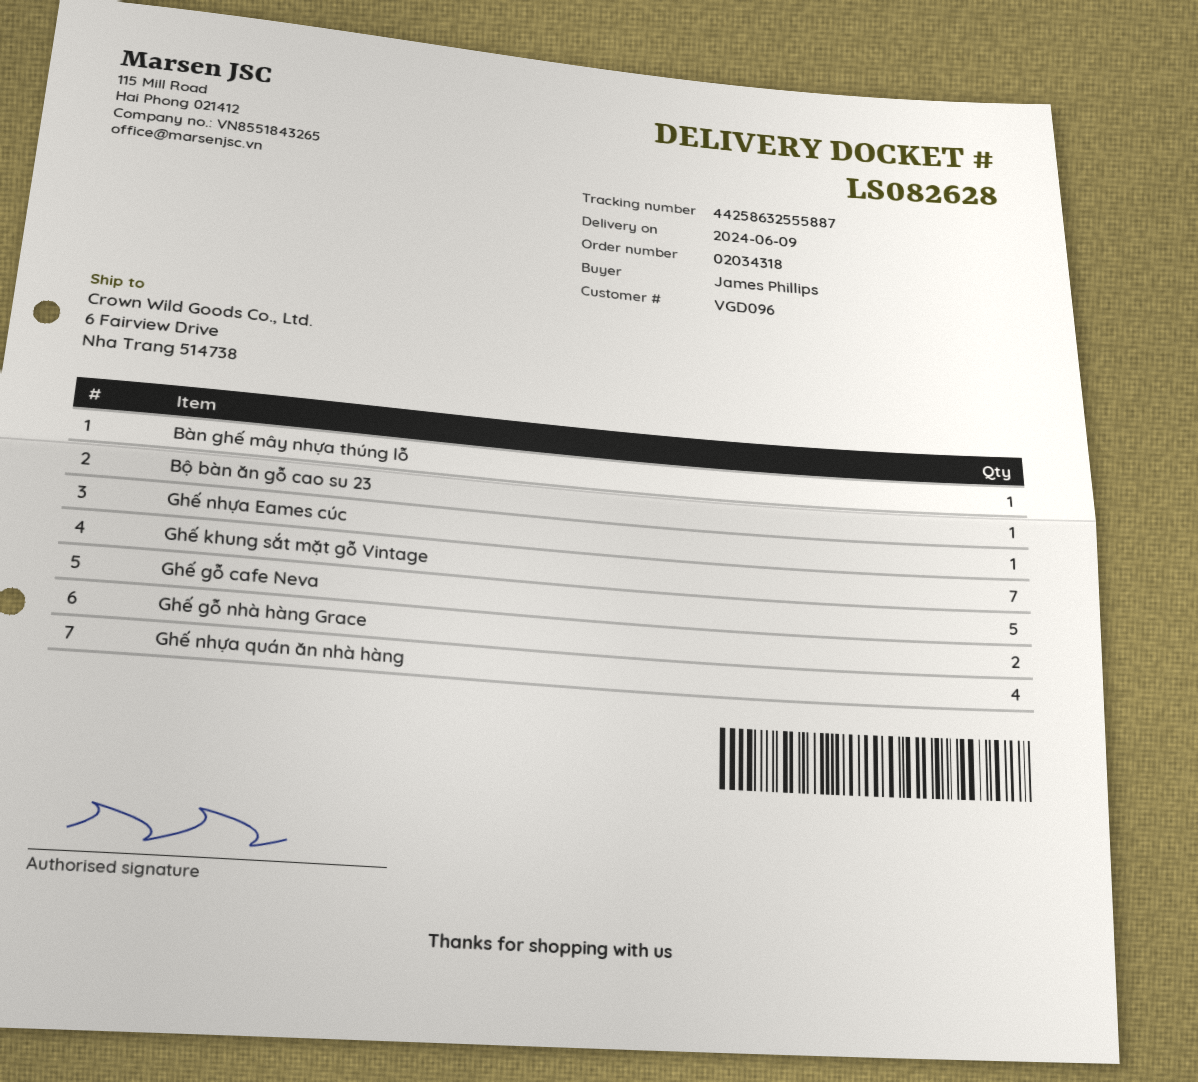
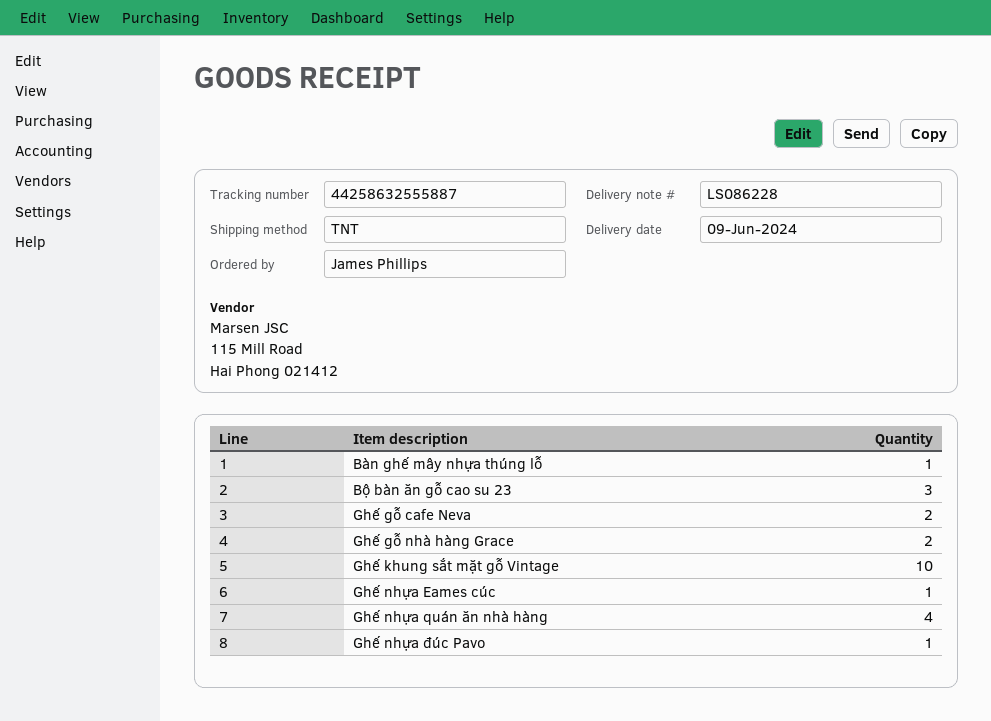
delivery note number: LS082628 -> LS086228
Bộ bàn ăn gỗ cao su 23: 1 -> 3
Ghế khung sắt mặt gỗ Vintage: 7 -> 10
Ghế gỗ cafe Neva: 5 -> 2
Ghế nhựa đúc Pavo: none -> 1

